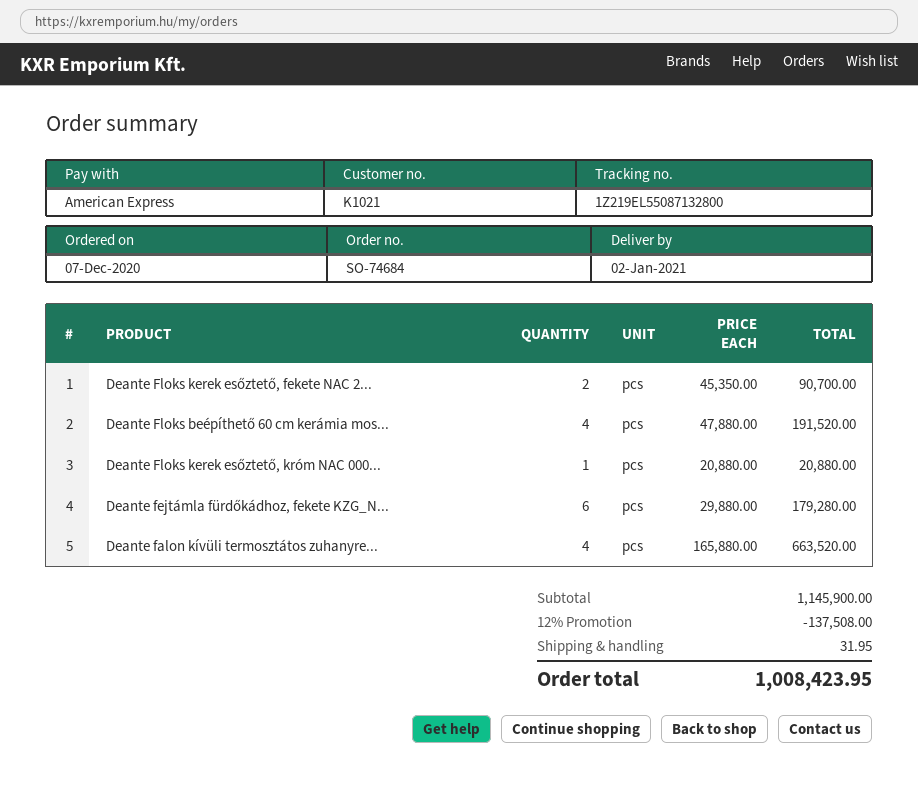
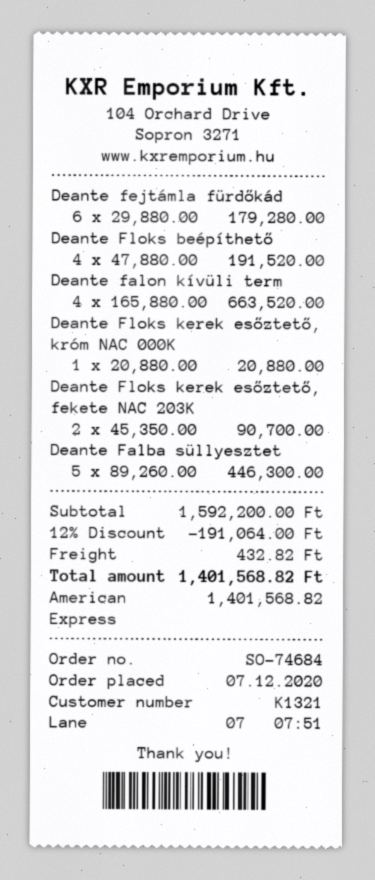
customer number: K1021 -> K1321
Deante Falba süllyesztet: none -> 5 x 89260.00 = 446300.00
subtotal: 1145900.00 -> 1592200.00
discount: 12% = 137508.00 -> 12% = 191064.00
shipping: 31.95 -> 432.82
total: 1008423.95 -> 1401568.82

